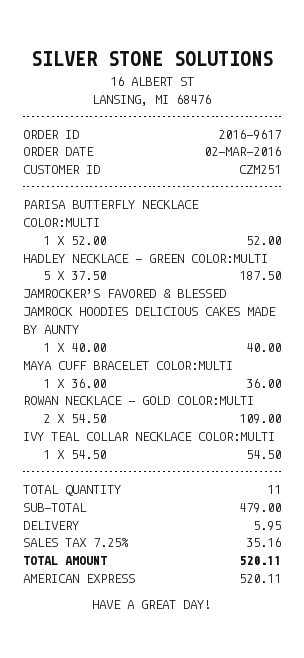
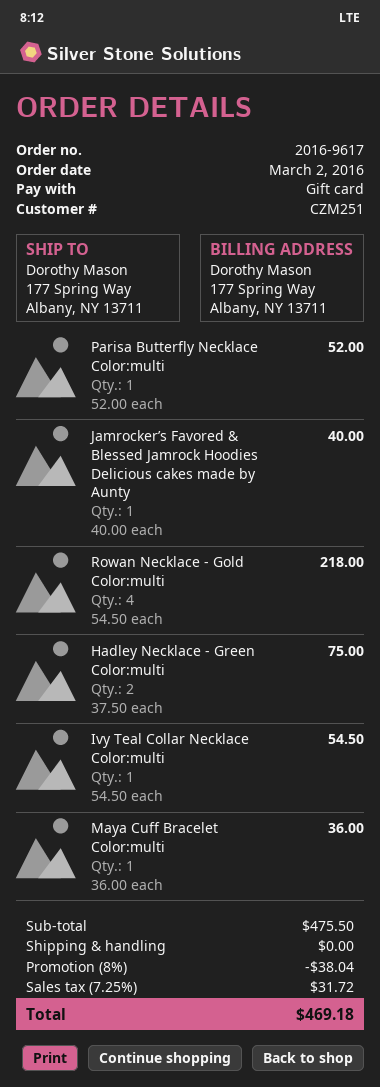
payment method: American Express -> gift card
HADLEY NECKLACE - GREEN COLOR:MULTI: 5 x 37.50 = 187.50 -> 2 x 37.50 = 75.00
ROWAN NECKLACE - GOLD COLOR:MULTI: 2 x 54.50 = 109.00 -> 4 x 54.50 = 218.00
subtotal: 479.00 -> 475.50
discount: none -> 8% = 38.04
shipping: 5.95 -> 0.00
tax: 7.25% = 35.16 -> 7.25% = 31.72
total: 520.11 -> 469.18

